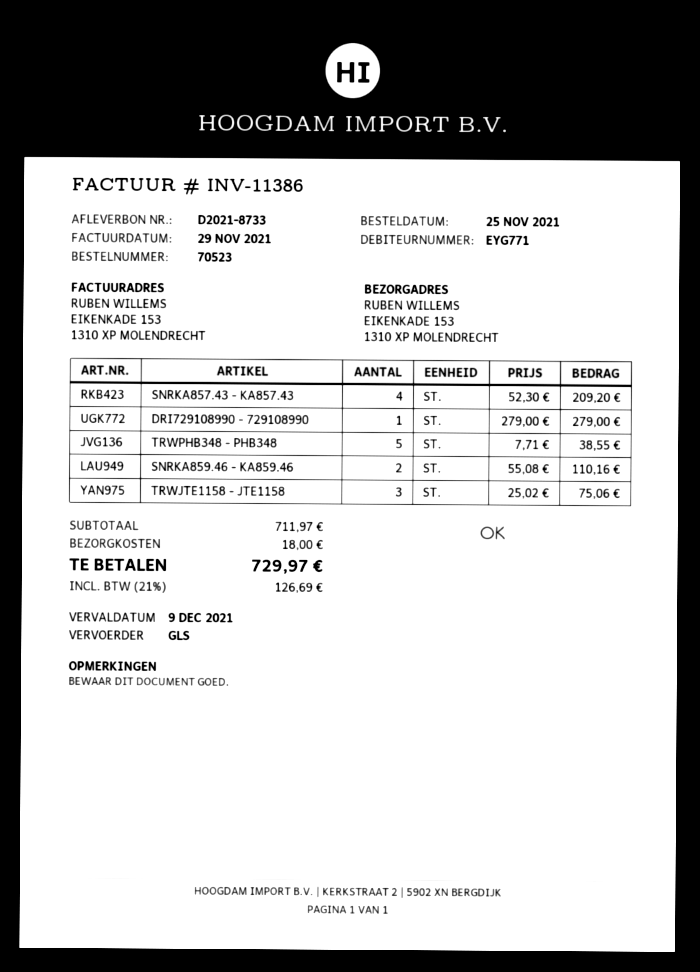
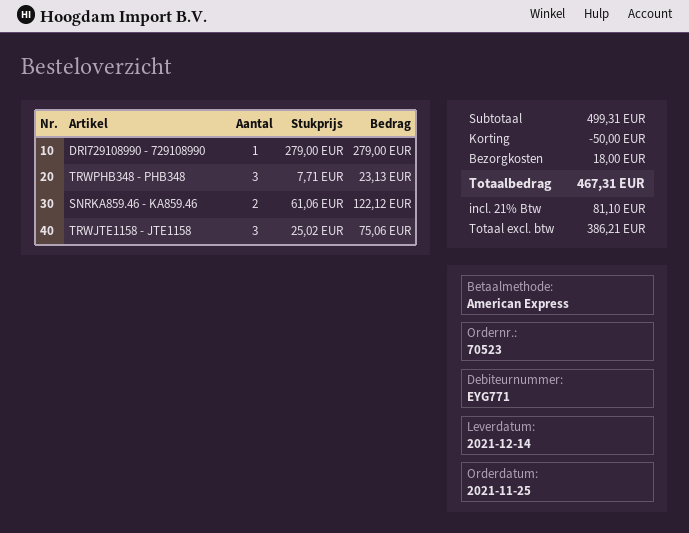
SNRKA857.43 - KA857.43: 4 x 52.30 = 209.20 -> none
TRWPHB348 - PHB348: 5 x 7.71 = 38.55 -> 3 x 7.71 = 23.13
SNRKA859.46 - KA859.46: 2 x 55.08 = 110.16 -> 2 x 61.06 = 122.12
subtotal: 711.97 -> 499.31
discount: none -> 50.00
tax: 21% = 126.69 -> 21% = 81.10
total: 729.97 -> 467.31

